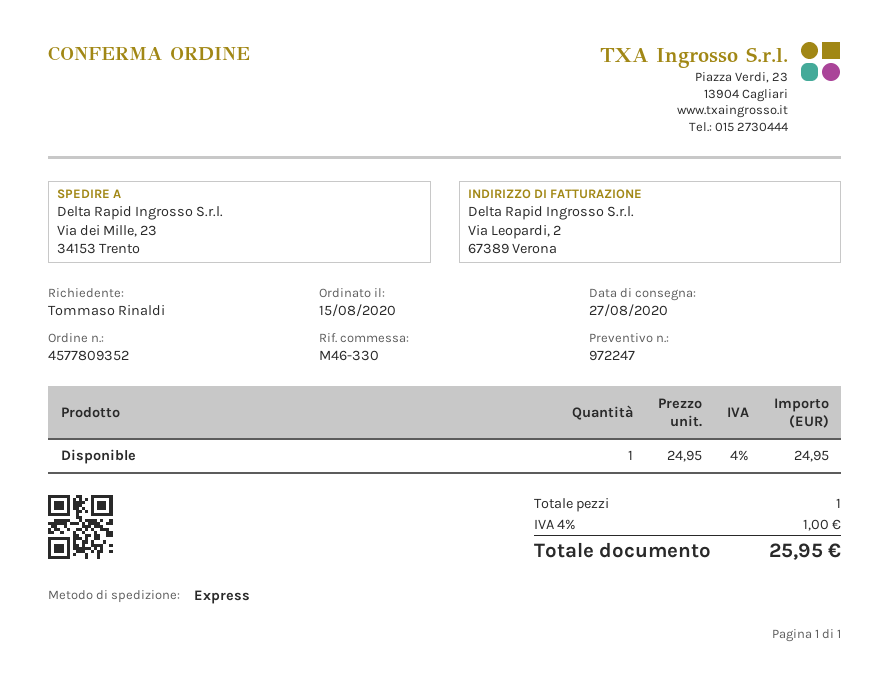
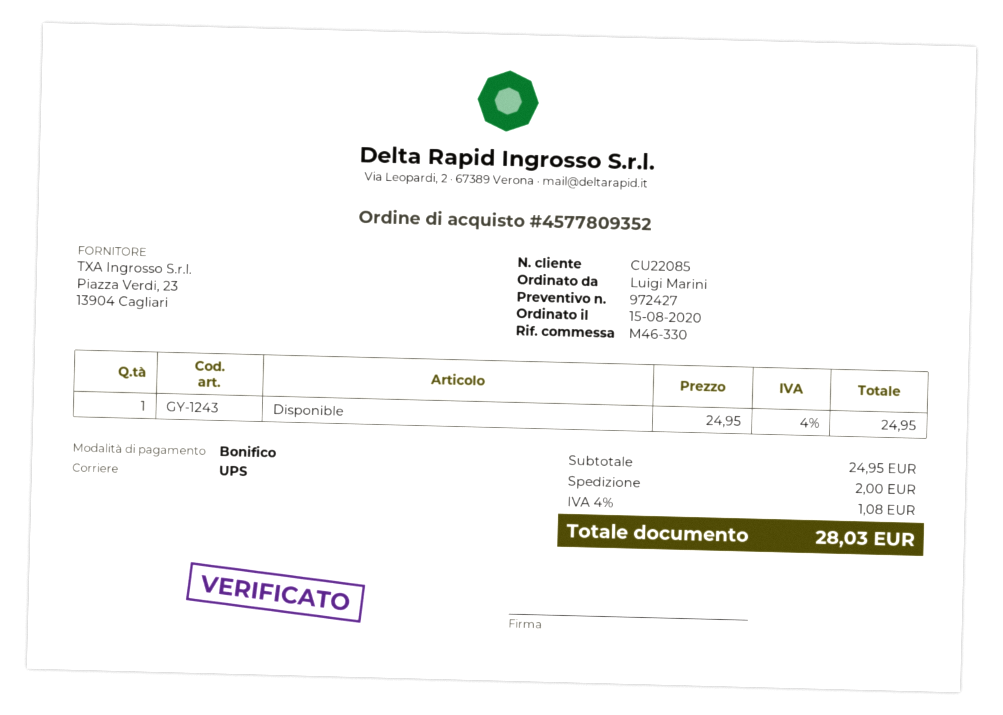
quote number: 972247 -> 972427
ordered by: Tommaso Rinaldi -> Luigi Marini
shipping method: express -> UPS
shipping: none -> 2.00
tax: 4% = 1.00 -> 4% = 1.08
total: 25.95 -> 28.03

